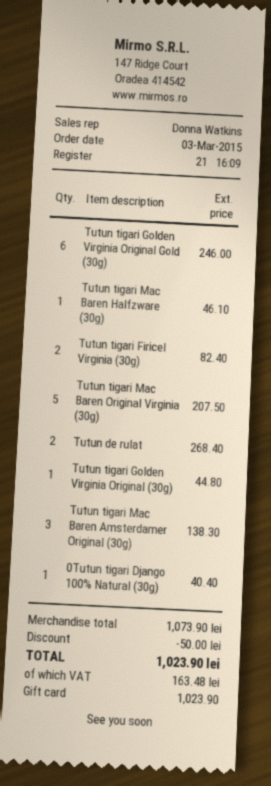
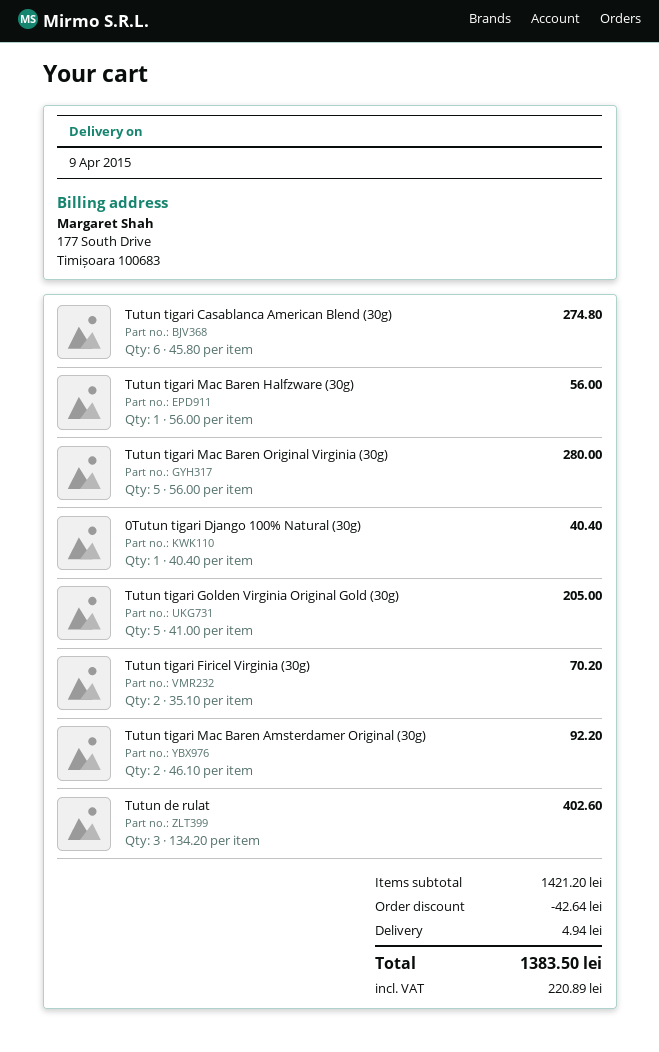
Tutun tigari Golden Virginia Original Gold (30g): 6 for 246.00 -> 5 for 205.00
Tutun tigari Mac Baren Halfzware (30g): 1 for 46.10 -> 1 for 56.00
Tutun tigari Firicel Virginia (30g): 2 for 82.40 -> 2 for 70.20
Tutun tigari Mac Baren Original Virginia (30g): 5 for 207.50 -> 5 for 280.00
Tutun de rulat: 2 for 268.40 -> 3 for 402.60
Tutun tigari Golden Virginia Original (30g): 1 for 44.80 -> none
Tutun tigari Mac Baren Amsterdamer Original (30g): 3 for 138.30 -> 2 for 92.20
Tutun tigari Casablanca American Blend (30g): none -> 6 for 274.80
subtotal: 1073.90 -> 1421.20
discount: 50.00 -> 42.64
shipping: none -> 4.94
tax: 163.48 -> 220.89
total: 1023.90 -> 1383.50

